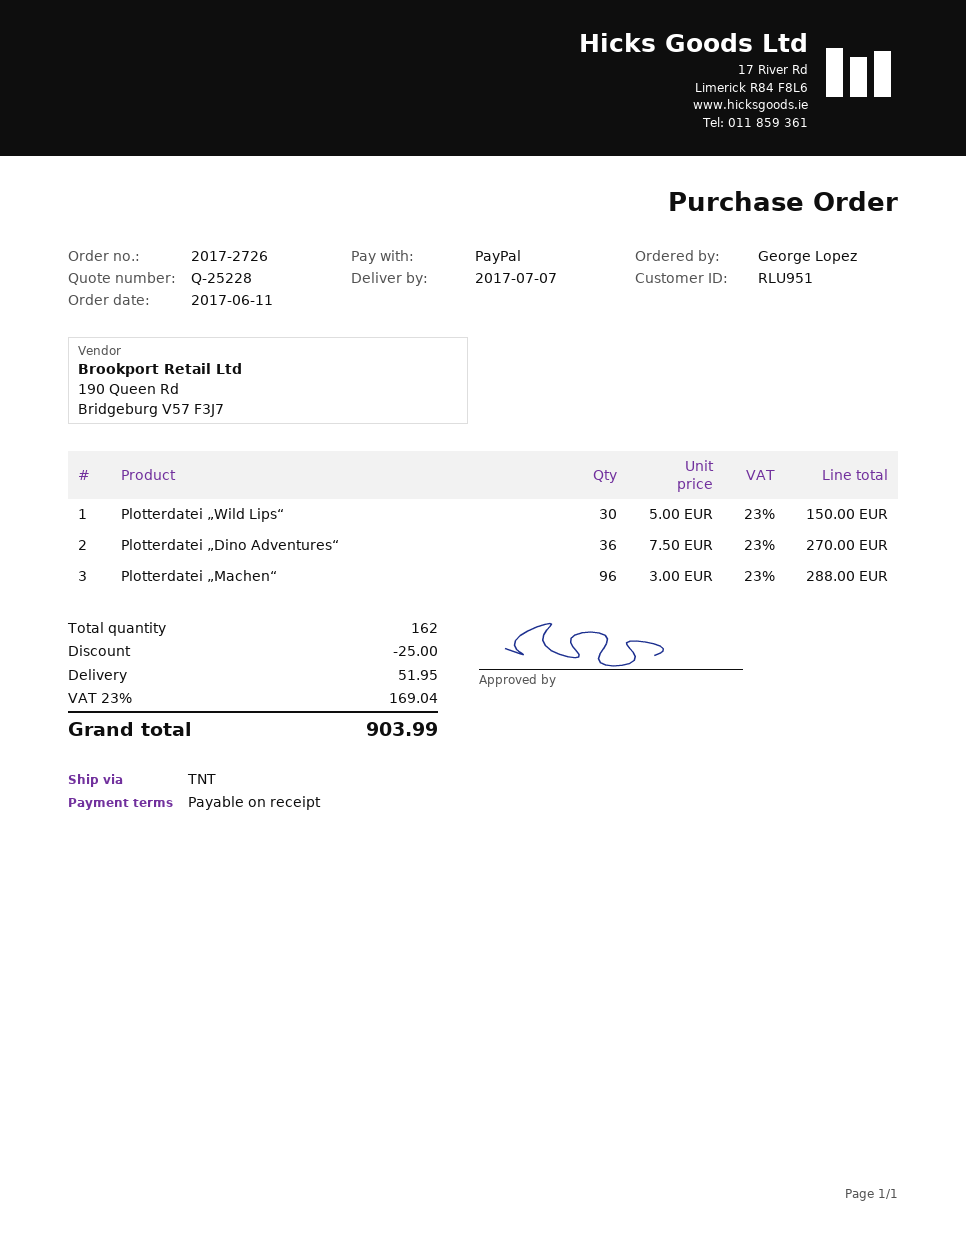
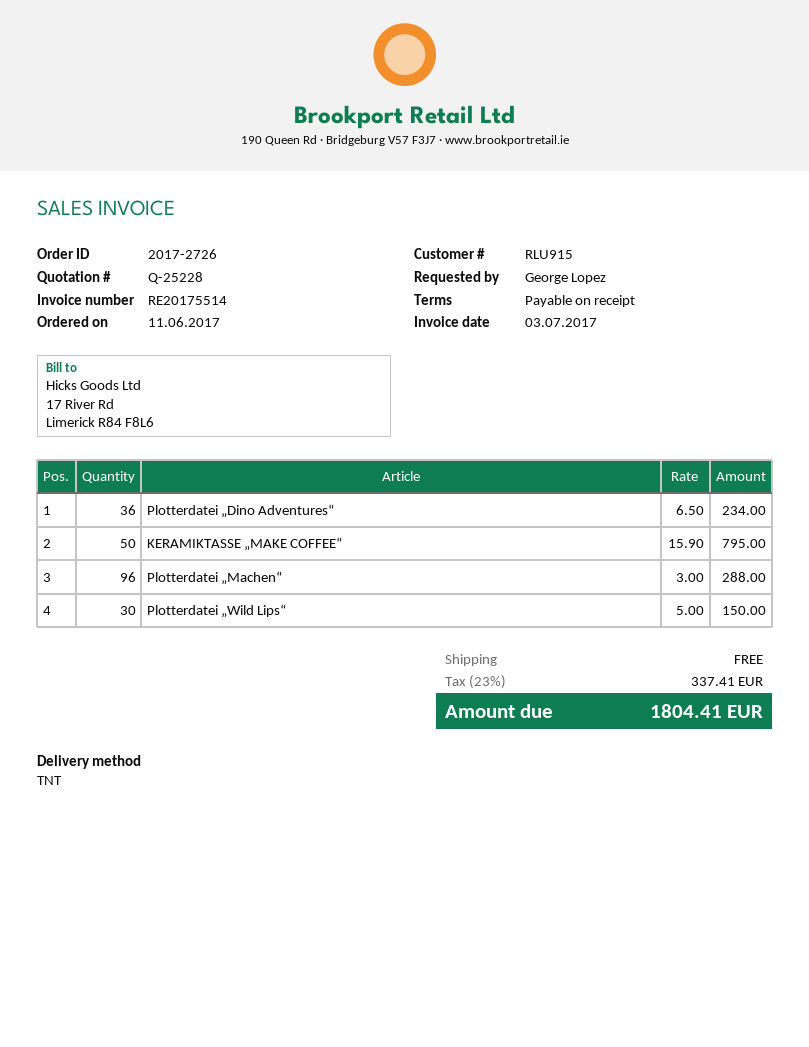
customer number: RLU951 -> RLU915
Plotterdatei „Dino Adventures“: 36 x 7.50 = 270.00 -> 36 x 6.50 = 234.00
KERAMIKTASSE „MAKE COFFEE“: none -> 50 x 15.90 = 795.00
discount: 25.00 -> none
shipping: 51.95 -> 0.00
tax: 23% = 169.04 -> 23% = 337.41
total: 903.99 -> 1804.41

